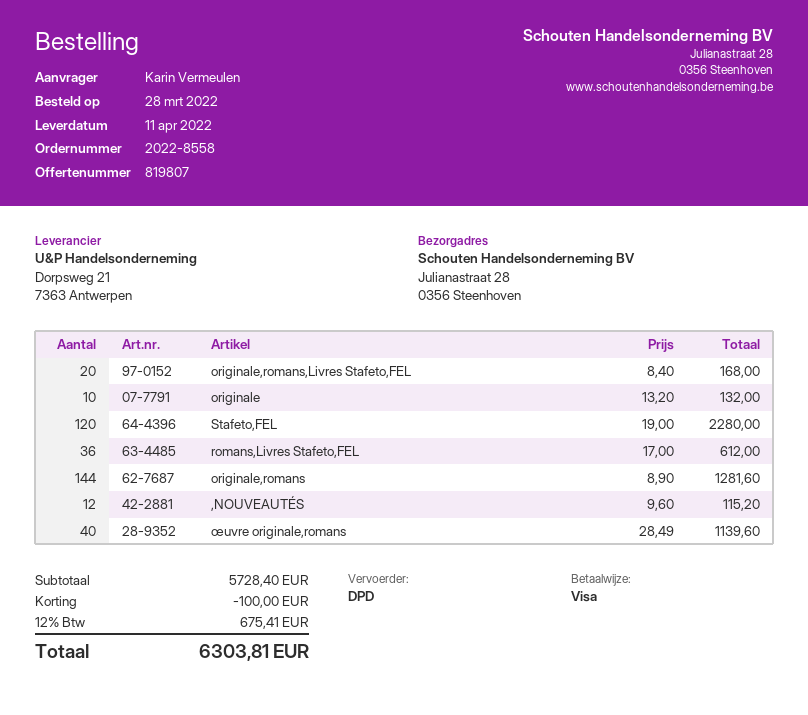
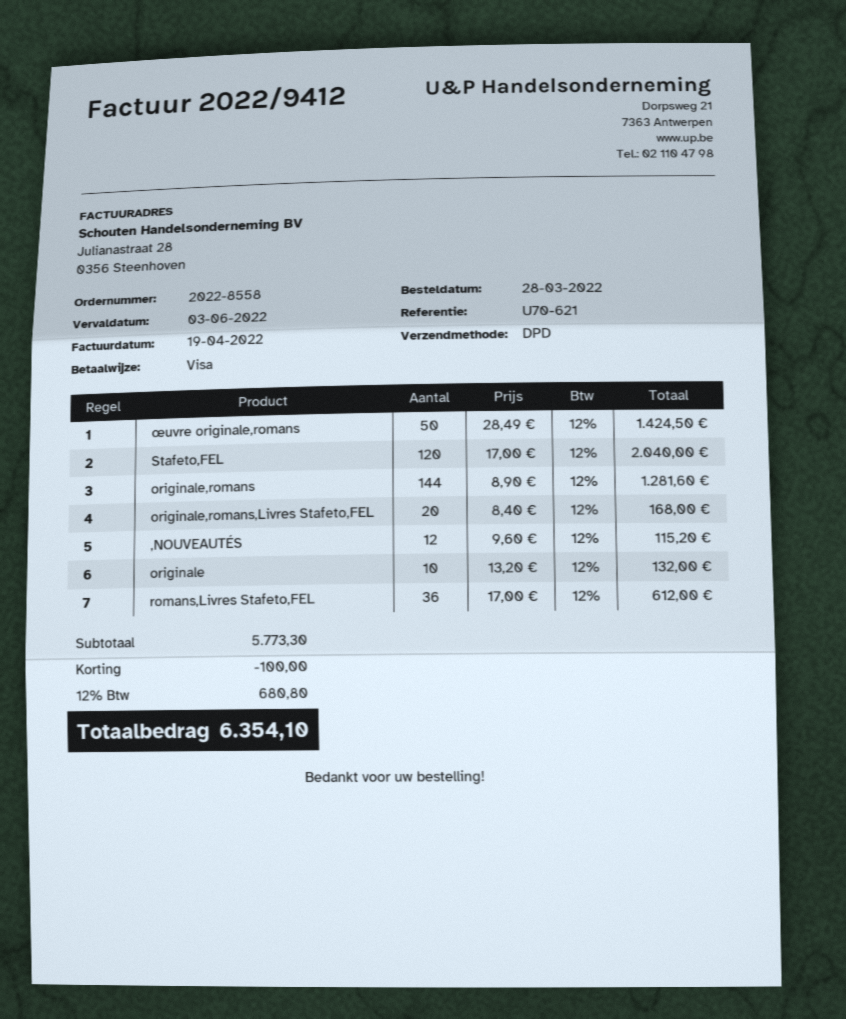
Stafeto,FEL: 120 x 19.00 = 2280.00 -> 120 x 17.00 = 2040.00
œuvre originale,romans: 40 x 28.49 = 1139.60 -> 50 x 28.49 = 1424.50
subtotal: 5728.40 -> 5773.30
tax: 12% = 675.41 -> 12% = 680.80
total: 6303.81 -> 6354.10

